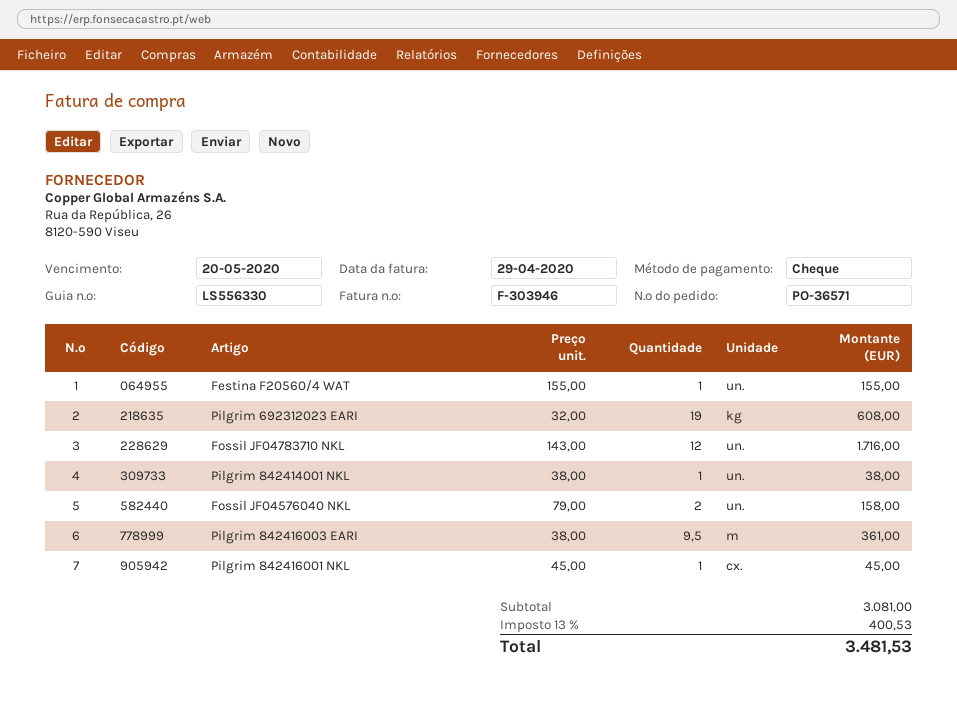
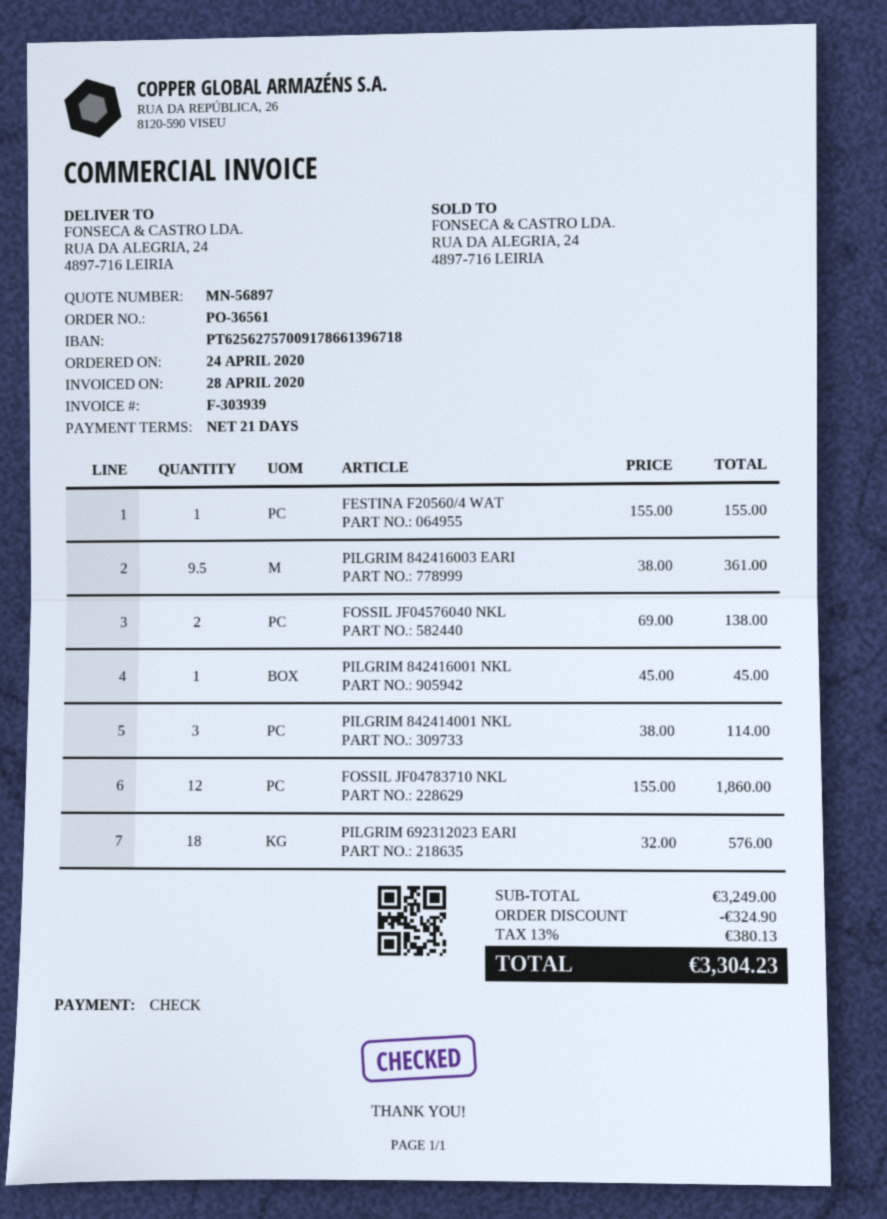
order number: PO-36571 -> PO-36561
invoice number: F-303946 -> F-303939
invoice date: 2020-04-29 -> 2020-04-28
Pilgrim 692312023 EARI: 19 x 32.00 = 608.00 -> 18 x 32.00 = 576.00
Fossil JF04783710 NKL: 12 x 143.00 = 1716.00 -> 12 x 155.00 = 1860.00
Pilgrim 842414001 NKL: 1 x 38.00 = 38.00 -> 3 x 38.00 = 114.00
Fossil JF04576040 NKL: 2 x 79.00 = 158.00 -> 2 x 69.00 = 138.00
subtotal: 3081.00 -> 3249.00
discount: none -> 324.90
tax: 13% = 400.53 -> 13% = 380.13
total: 3481.53 -> 3304.23

